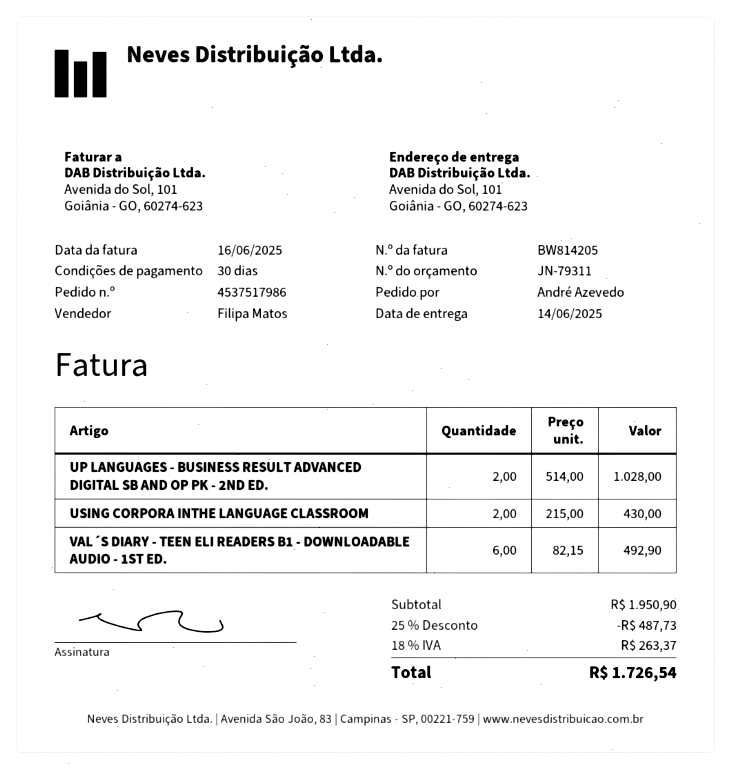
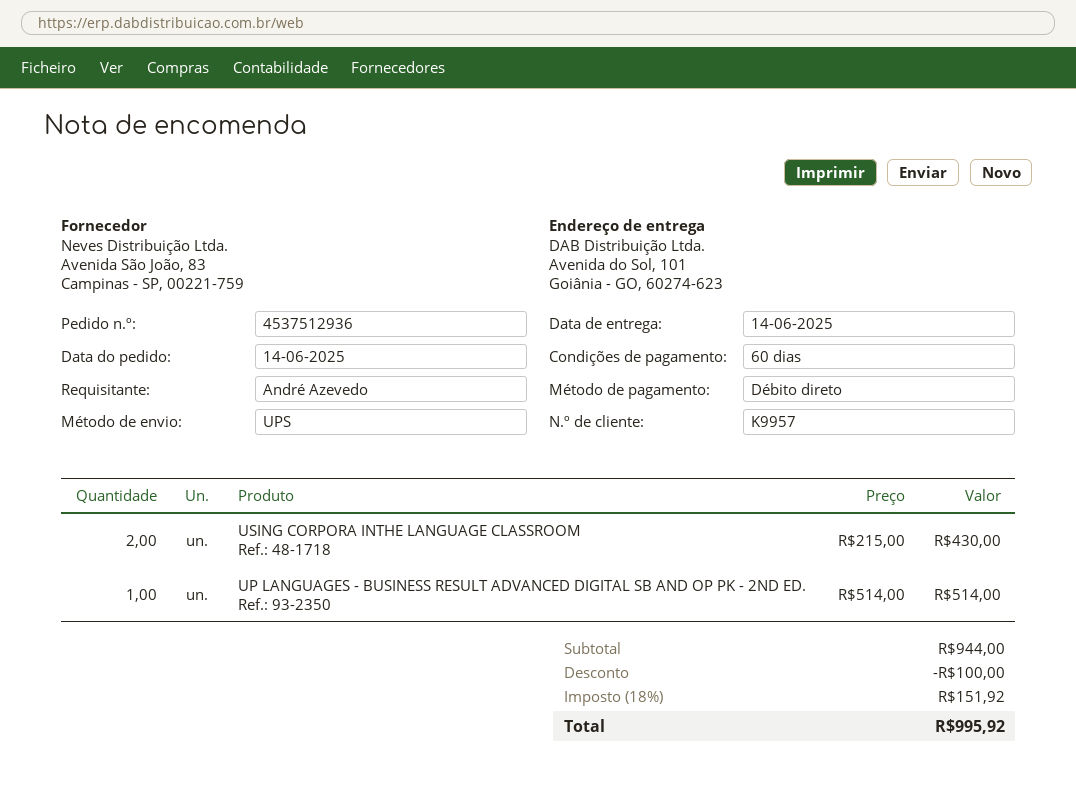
order number: 4537517986 -> 4537512936
payment terms: 30 days -> 60 days
UP LANGUAGES - BUSINESS RESULT ADVANCED DIGITAL SB AND OP PK - 2ND ED.: 2 x 514.00 = 1028.00 -> 1 x 514.00 = 514.00
VAL´S DIARY - TEEN ELI READERS B1 - DOWNLOADABLE AUDIO - 1ST ED.: 6 x 82.15 = 492.90 -> none
subtotal: 1950.90 -> 944.00
discount: 487.73 -> 100.00
tax: 18% = 263.37 -> 18% = 151.92
total: 1726.54 -> 995.92

